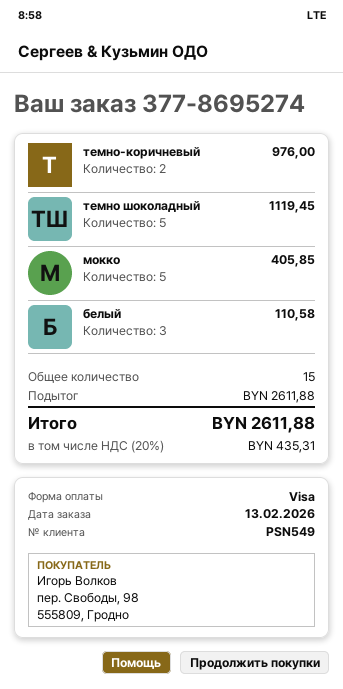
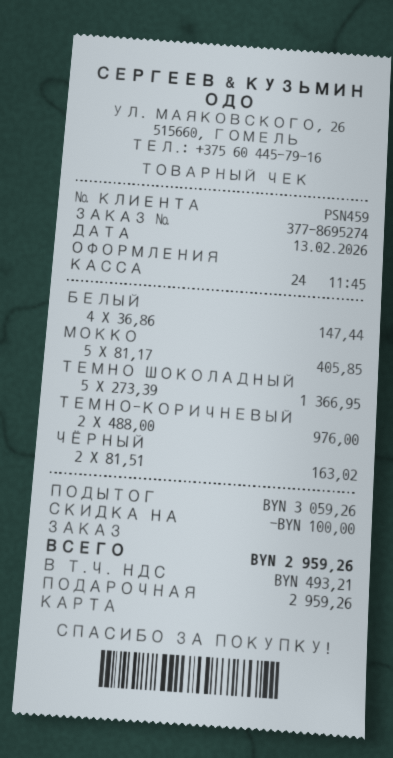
customer number: PSN549 -> PSN459
payment method: Visa -> gift card
темно шоколадный: 5 for 1119.45 -> 5 for 1366.95
белый: 3 for 110.58 -> 4 for 147.44
ЧЁРНЫЙ: none -> 2 for 163.02
subtotal: 2611.88 -> 3059.26
discount: none -> 100.00
tax: 435.31 -> 493.21
total: 2611.88 -> 2959.26

